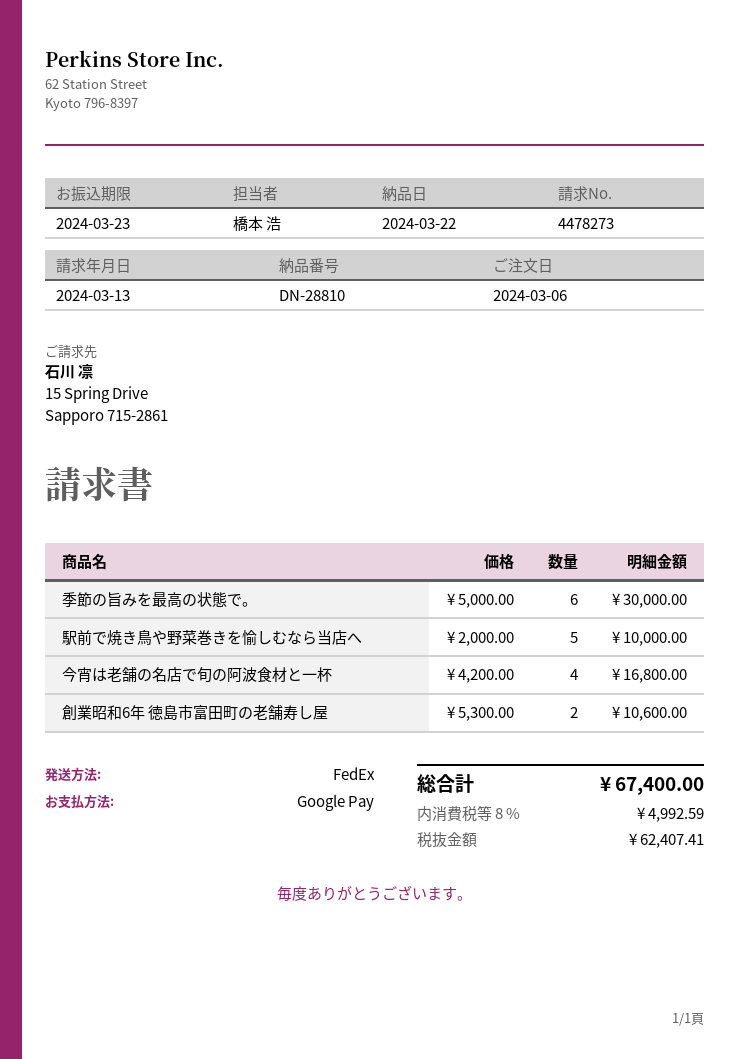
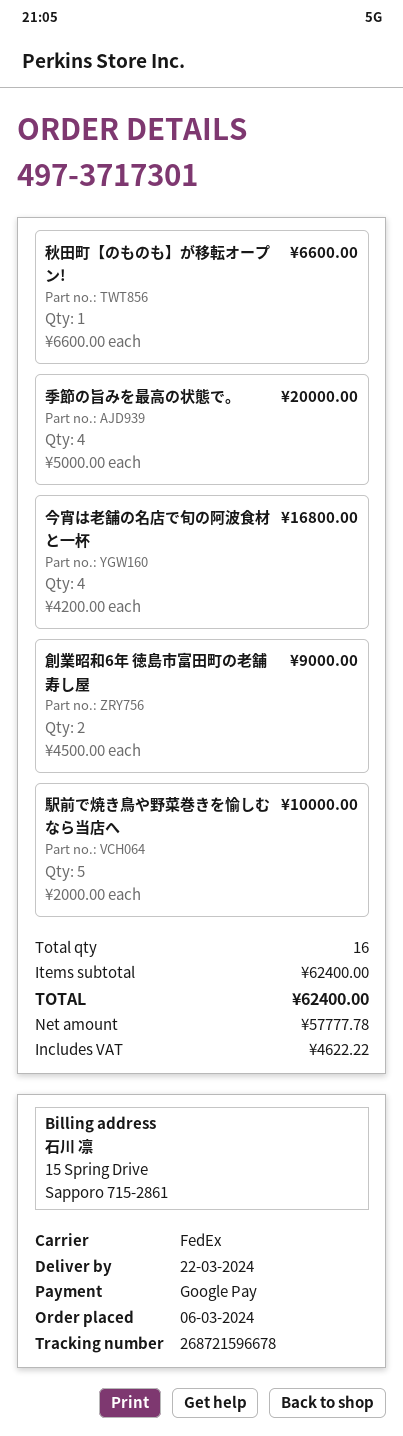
季節の旨みを最高の状態で。: 6 x 5000.00 = 30000.00 -> 4 x 5000.00 = 20000.00
創業昭和6年 徳島市富田町の老舗寿し屋: 2 x 5300.00 = 10600.00 -> 2 x 4500.00 = 9000.00
秋田町【のものも】が移転オープン!: none -> 1 x 6600.00 = 6600.00
net: 62407.41 -> 57777.78
tax: 4992.59 -> 4622.22
total: 67400.00 -> 62400.00

